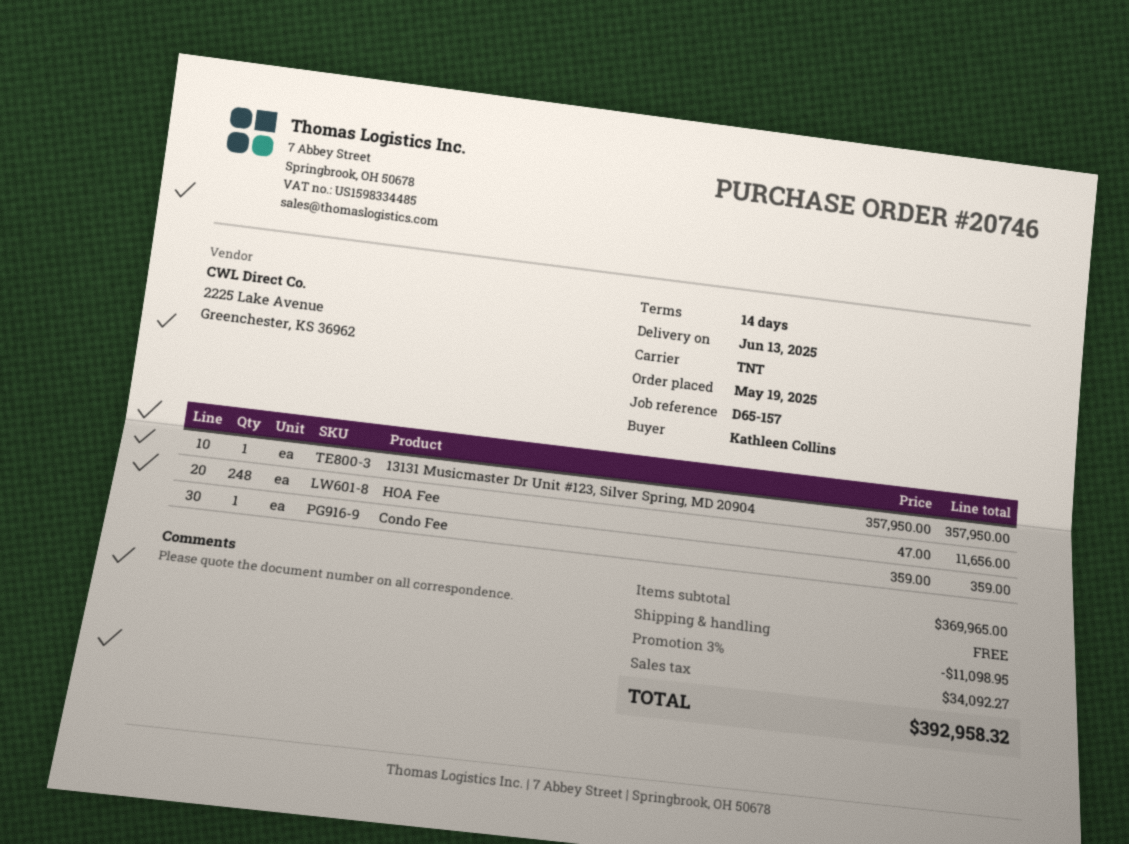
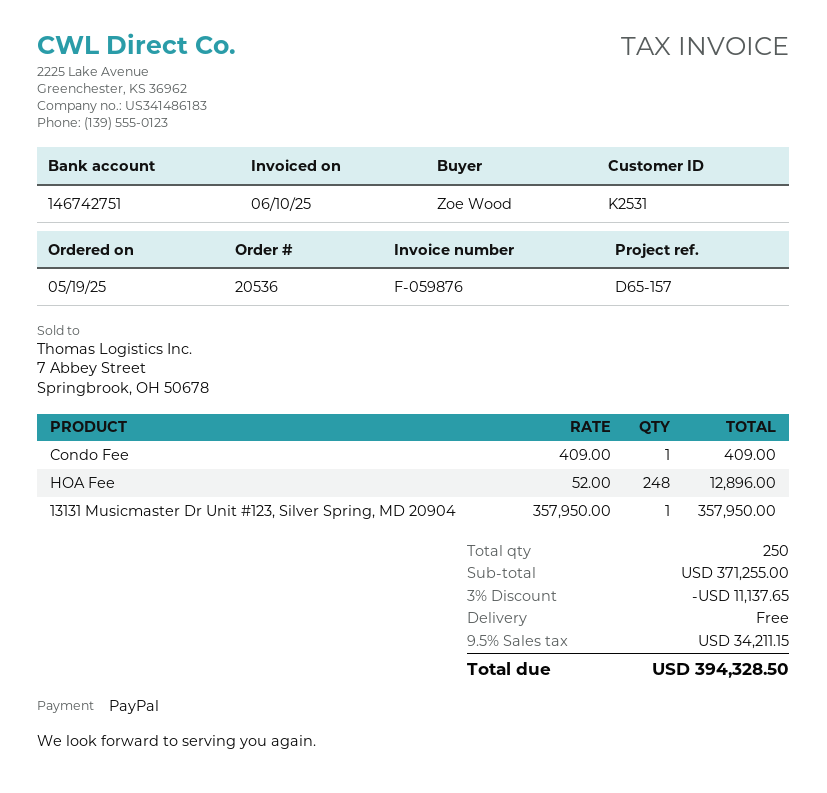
order number: 20746 -> 20536
ordered by: Kathleen Collins -> Zoe Wood
HOA Fee: 248 x 47.00 = 11656.00 -> 248 x 52.00 = 12896.00
Condo Fee: 1 x 359.00 = 359.00 -> 1 x 409.00 = 409.00
subtotal: 369965.00 -> 371255.00
discount: 3% = 11098.95 -> 3% = 11137.65
tax: 34092.27 -> 34211.15
total: 392958.32 -> 394328.50

